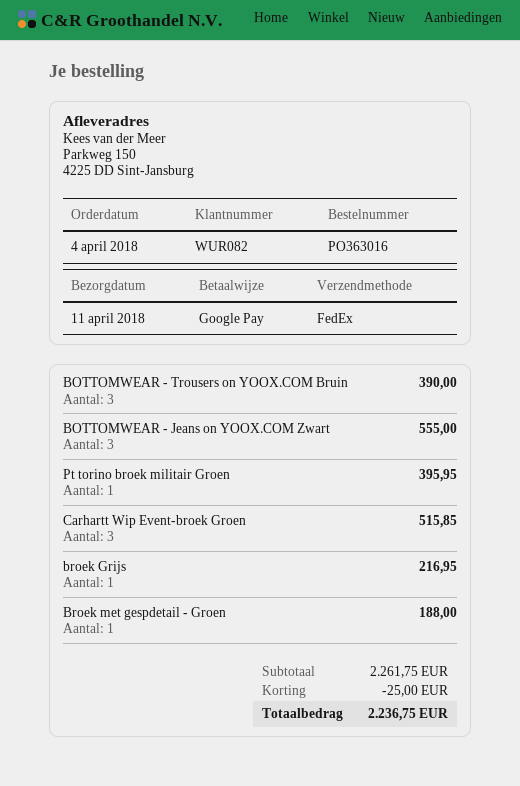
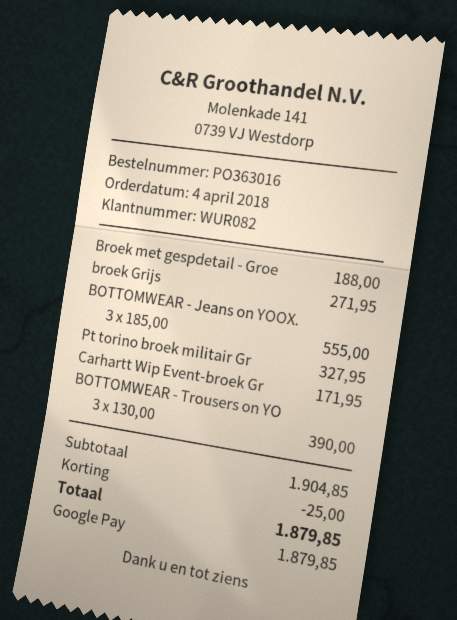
Pt torino broek militair Groen: 1 for 395.95 -> 1 for 327.95
Carhartt Wip Event-broek Groen: 3 for 515.85 -> 1 for 171.95
broek Grijs: 1 for 216.95 -> 1 for 271.95
subtotal: 2261.75 -> 1904.85
total: 2236.75 -> 1879.85

